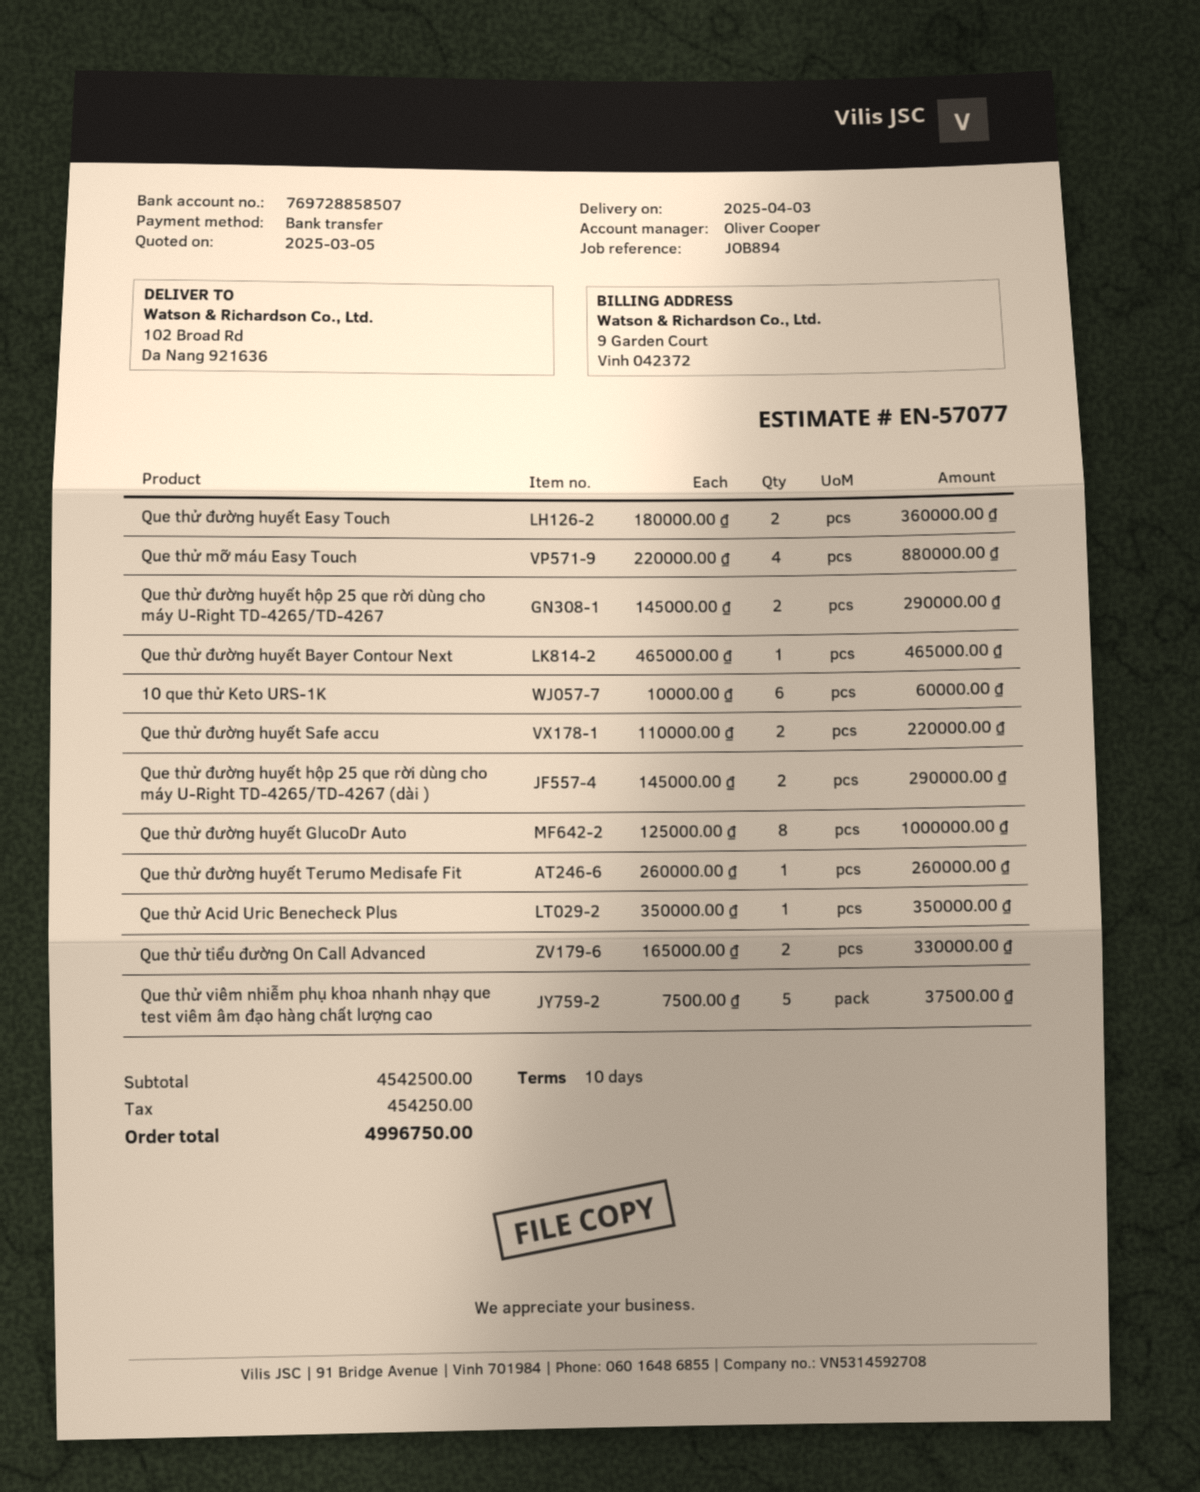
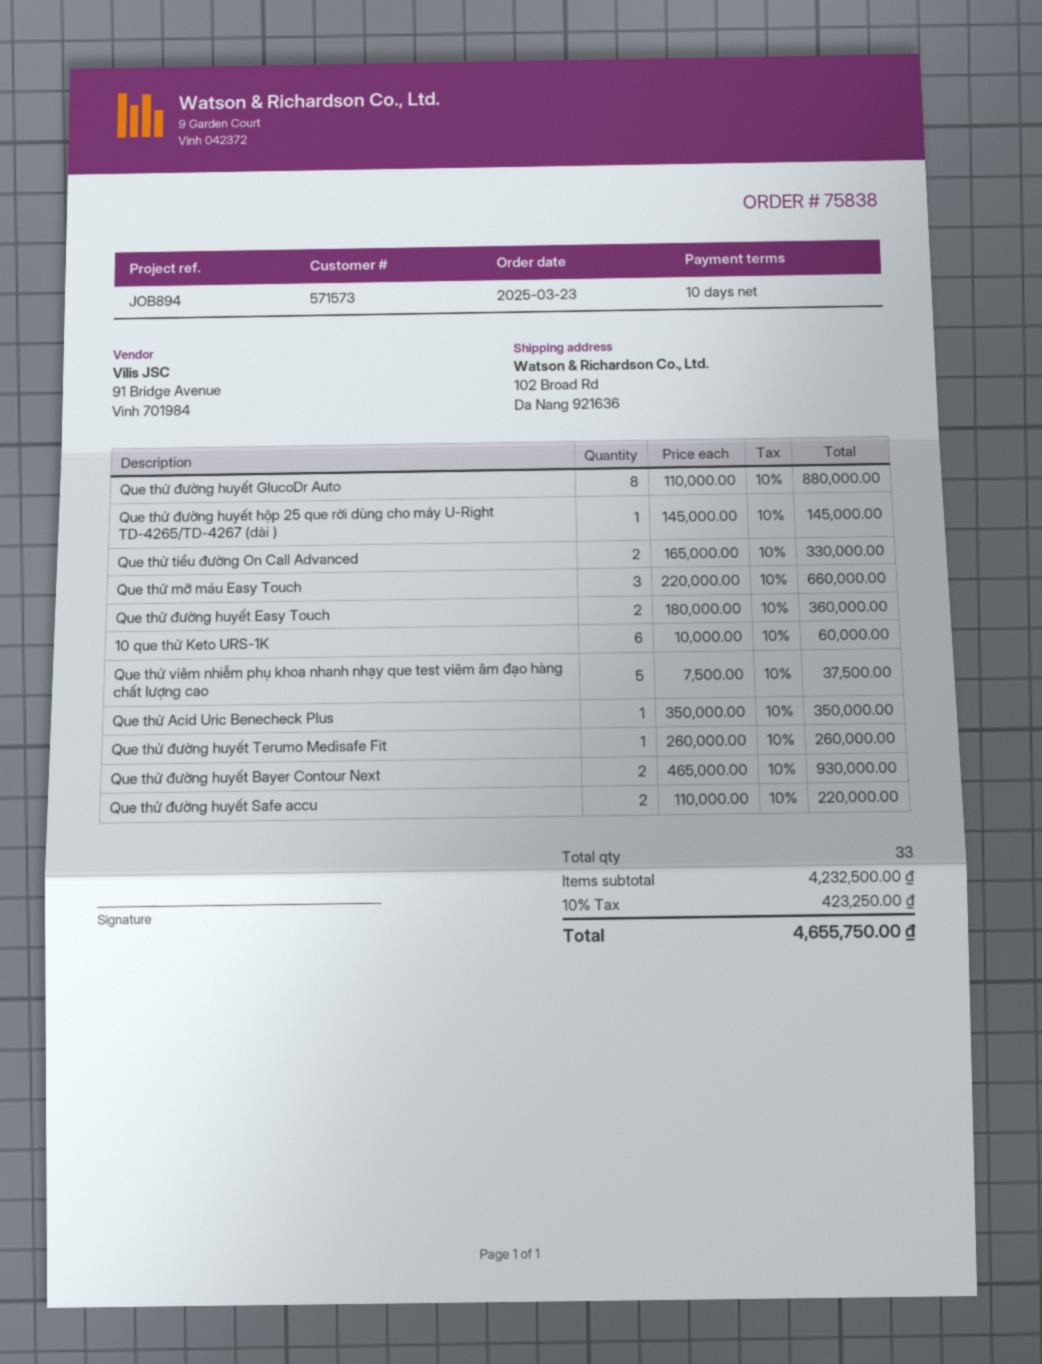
Que thử mỡ máu Easy Touch: 4 x 220000.00 = 880000.00 -> 3 x 220000.00 = 660000.00
Que thử đường huyết hộp 25 que rời dùng cho máy U-Right TD-4265/TD-4267: 2 x 145000.00 = 290000.00 -> none
Que thử đường huyết Bayer Contour Next: 1 x 465000.00 = 465000.00 -> 2 x 465000.00 = 930000.00
Que thử đường huyết hộp 25 que rời dùng cho máy U-Right TD-4265/TD-4267 (dài ): 2 x 145000.00 = 290000.00 -> 1 x 145000.00 = 145000.00
Que thử đường huyết GlucoDr Auto: 8 x 125000.00 = 1000000.00 -> 8 x 110000.00 = 880000.00
subtotal: 4542500.00 -> 4232500.00
tax: 454250.00 -> 423250.00
total: 4996750.00 -> 4655750.00

